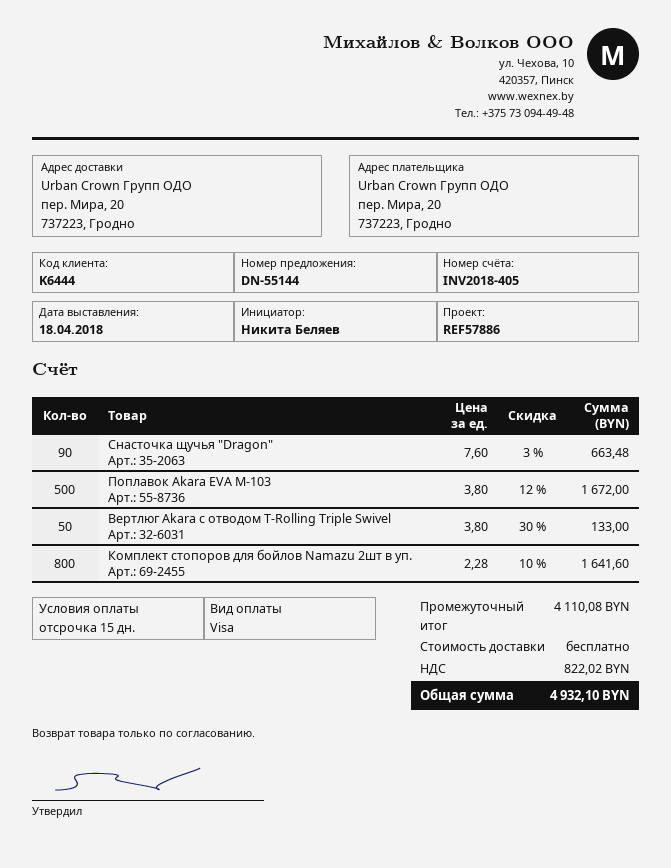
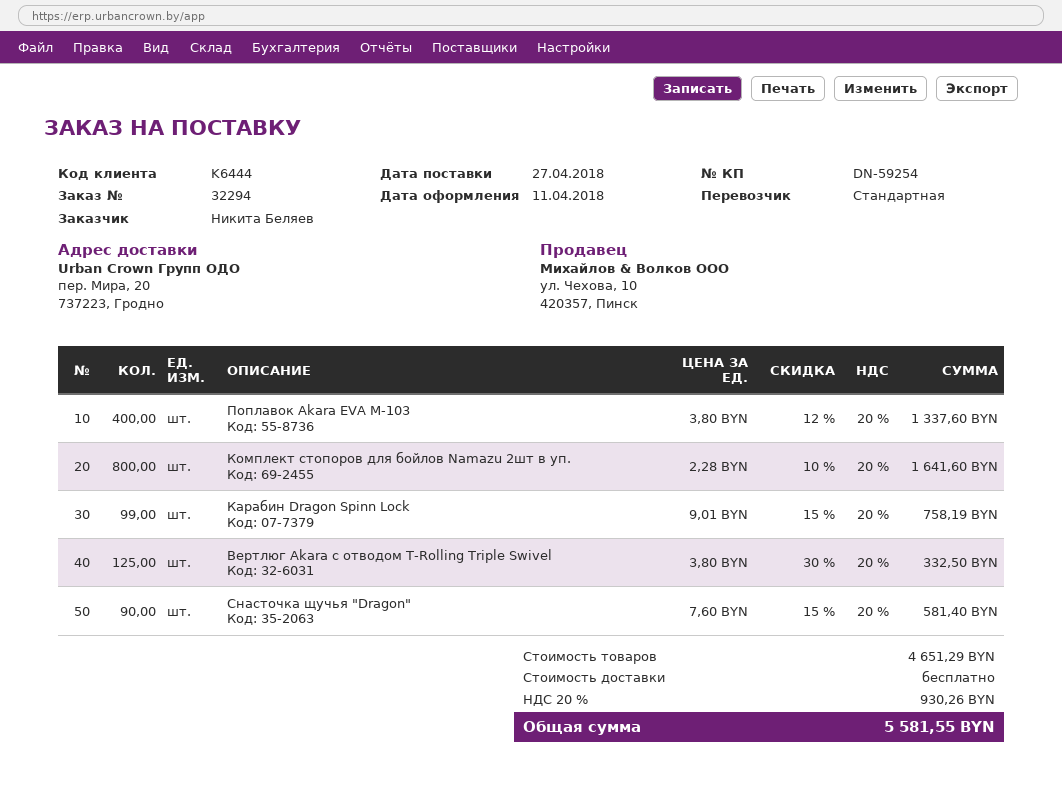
quote number: DN-55144 -> DN-59254
Снасточка щучья "Dragon": 90 x 7.60 - 3% = 663.48 -> 90 x 7.60 - 15% = 581.40
Поплавок Akara EVA M-103: 500 x 3.80 - 12% = 1672.00 -> 400 x 3.80 - 12% = 1337.60
Вертлюг Akara с отводом T-Rolling Triple Swivel: 50 x 3.80 - 30% = 133.00 -> 125 x 3.80 - 30% = 332.50
Карабин Dragon Spinn Lock: none -> 99 x 9.01 - 15% = 758.19
subtotal: 4110.08 -> 4651.29
tax: 822.02 -> 930.26
total: 4932.10 -> 5581.55

